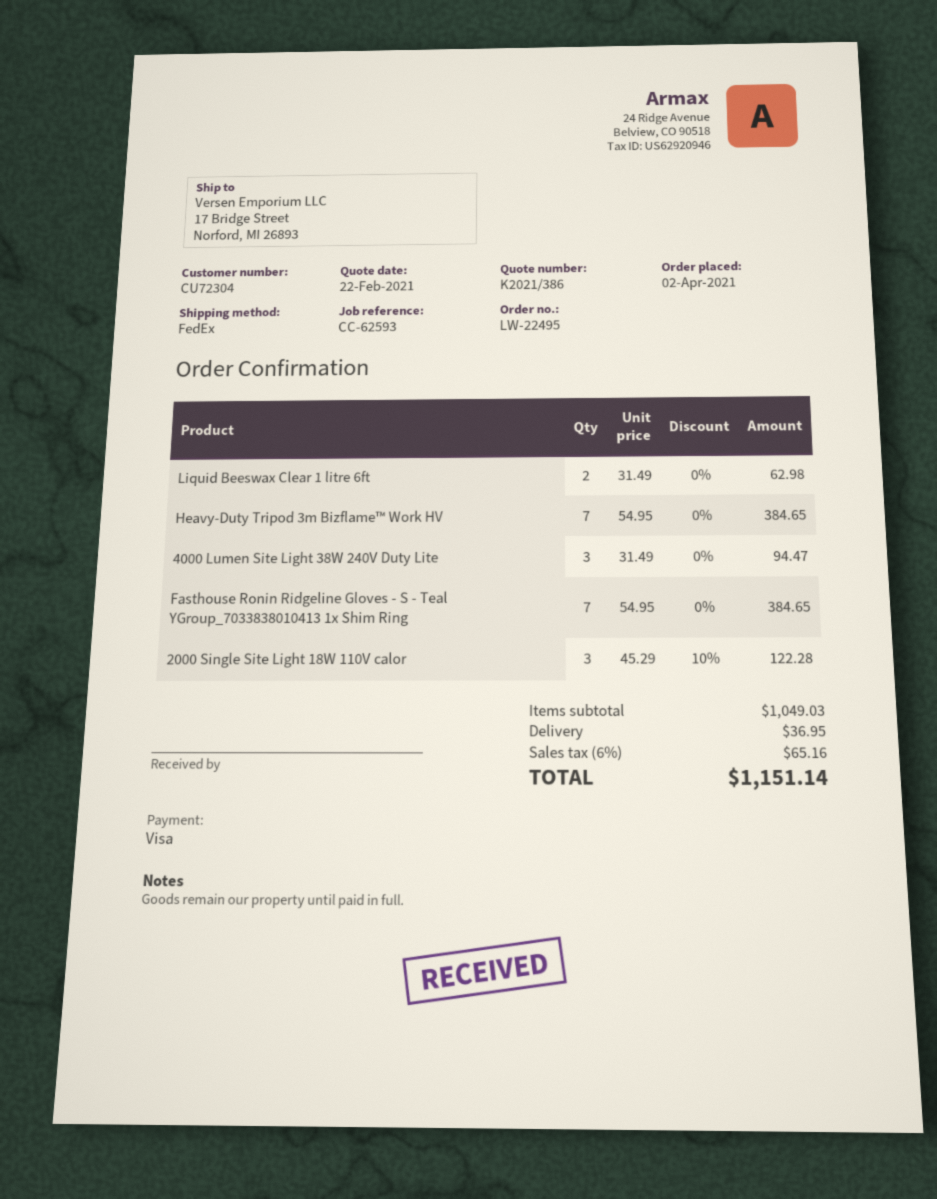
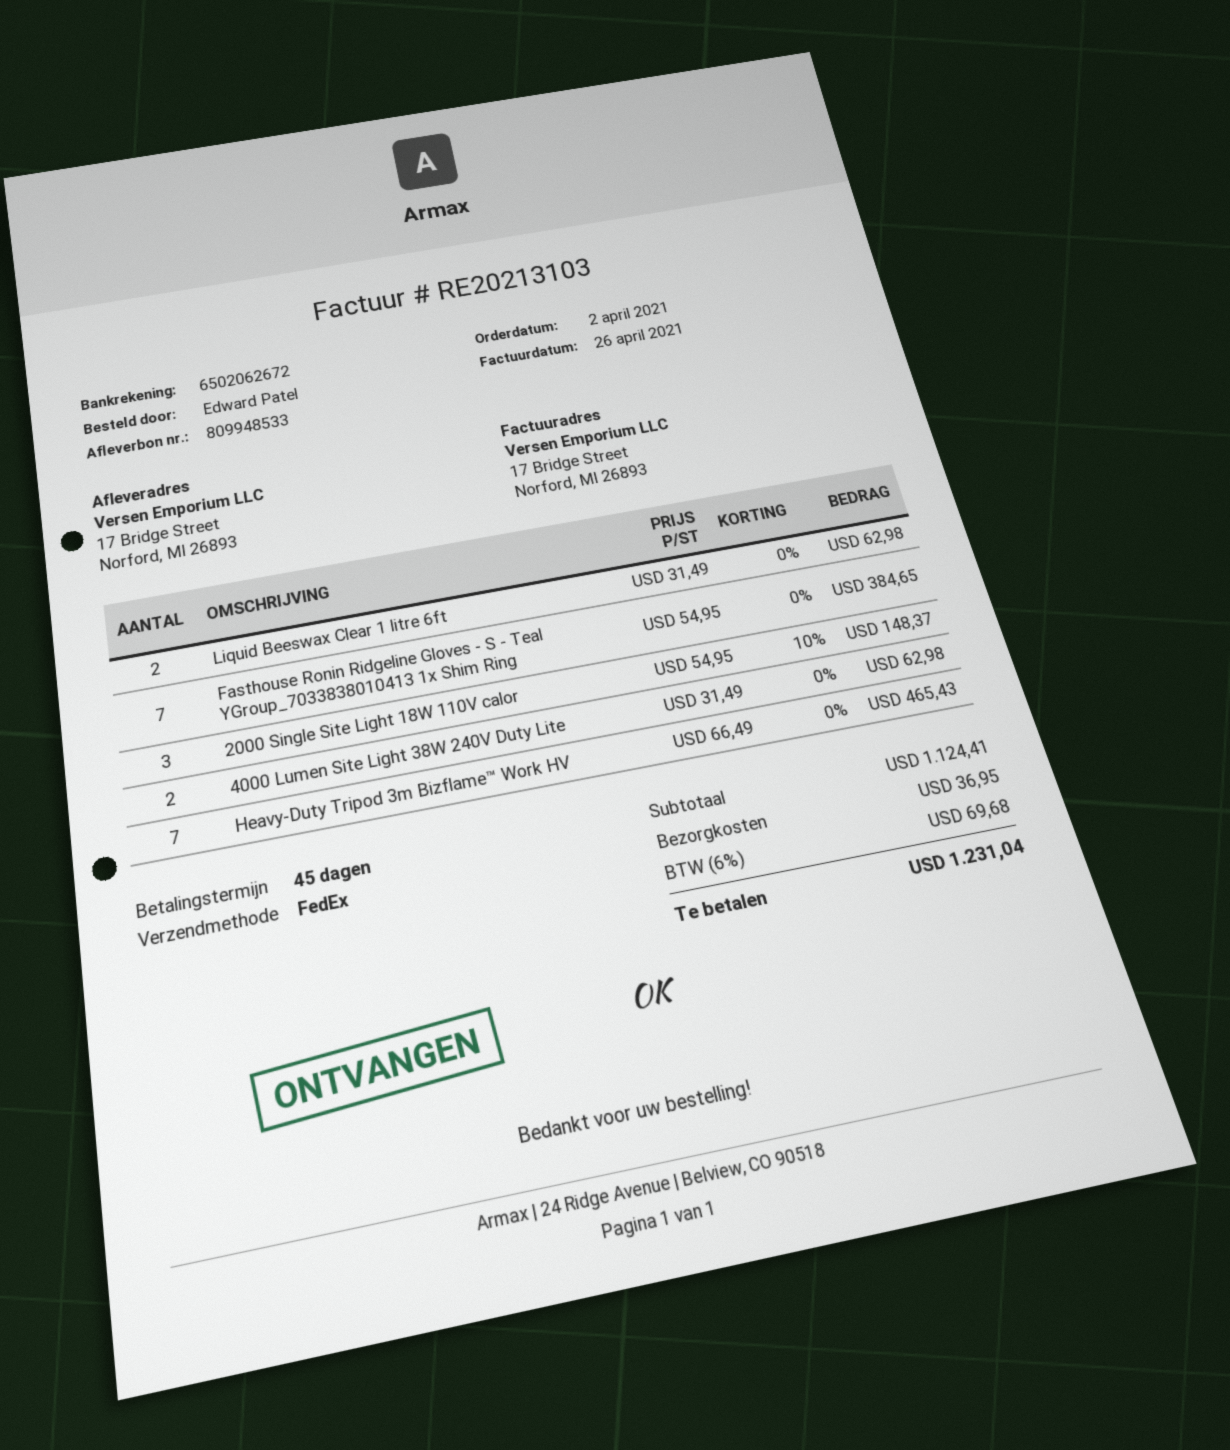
Heavy-Duty Tripod 3m Bizflame™ Work HV: 7 x 54.95 = 384.65 -> 7 x 66.49 = 465.43
4000 Lumen Site Light 38W 240V Duty Lite: 3 x 31.49 = 94.47 -> 2 x 31.49 = 62.98
2000 Single Site Light 18W 110V calor: 3 x 45.29 - 10% = 122.28 -> 3 x 54.95 - 10% = 148.37
subtotal: 1049.03 -> 1124.41
tax: 6% = 65.16 -> 6% = 69.68
total: 1151.14 -> 1231.04

